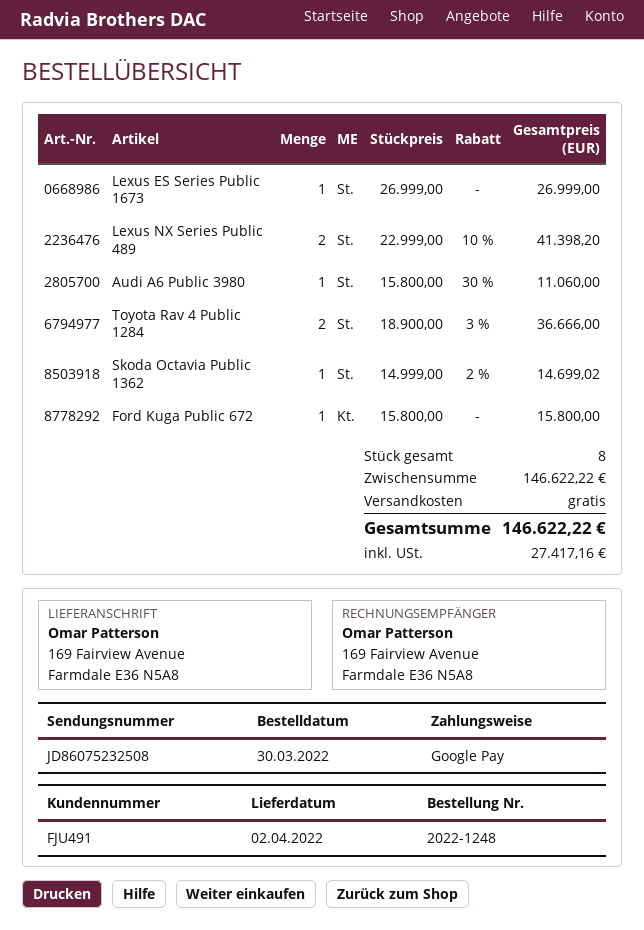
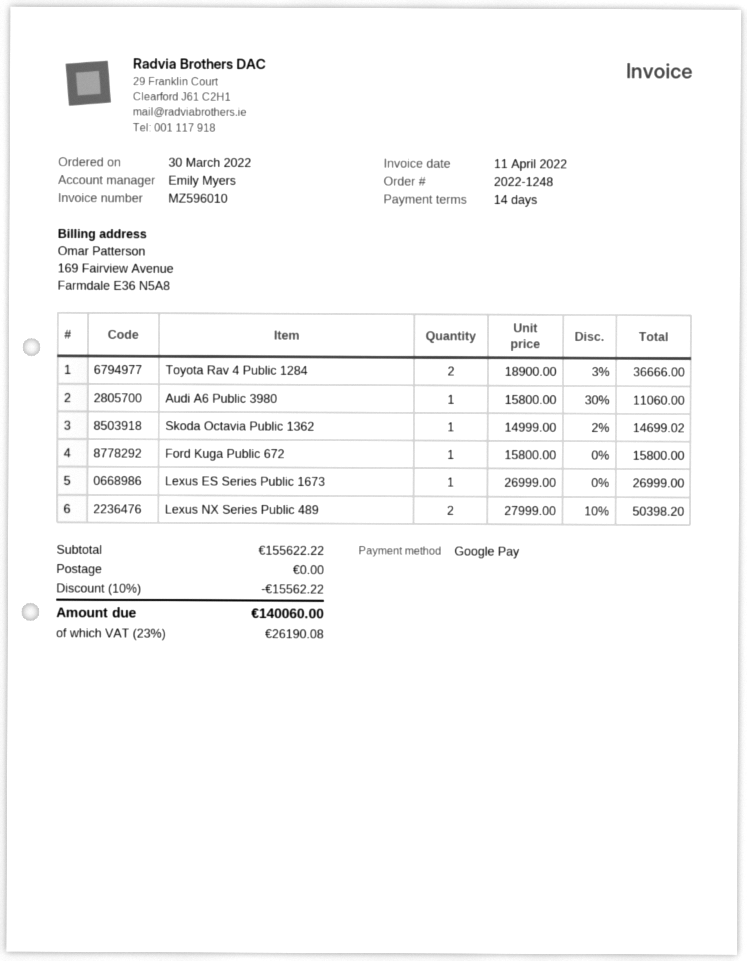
Lexus NX Series Public 489: 2 x 22999.00 - 10% = 41398.20 -> 2 x 27999.00 - 10% = 50398.20
subtotal: 146622.22 -> 155622.22
discount: none -> 10% = 15562.22
tax: 27417.16 -> 26190.08
total: 146622.22 -> 140060.00

